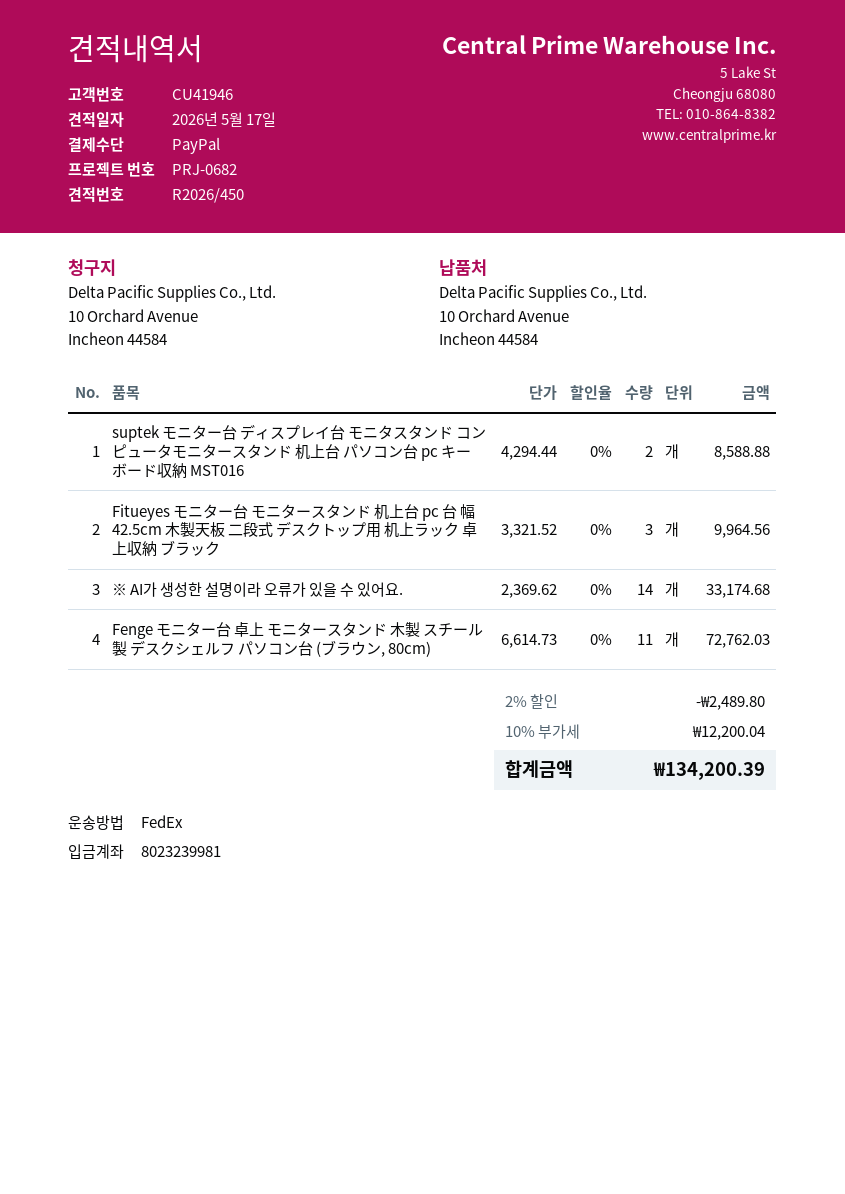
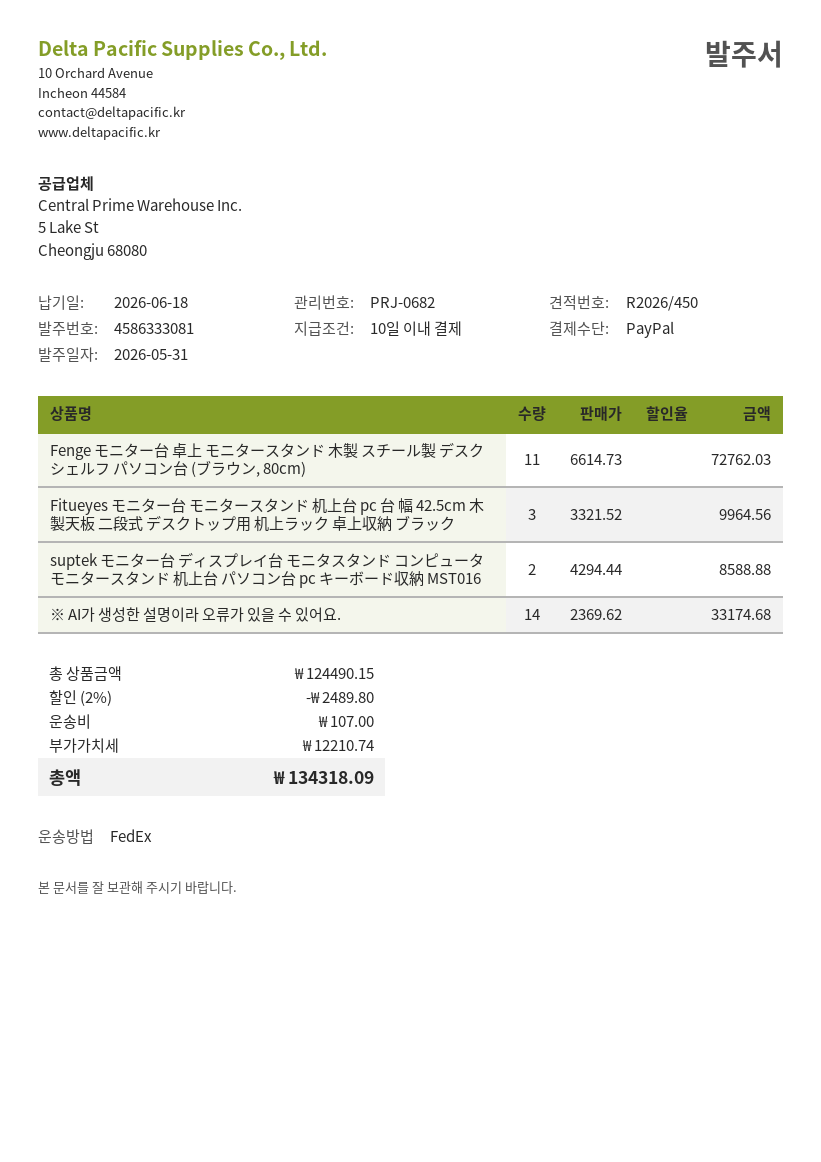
shipping: none -> 107.00
tax: 12200.04 -> 12210.74
total: 134200.39 -> 134318.09

